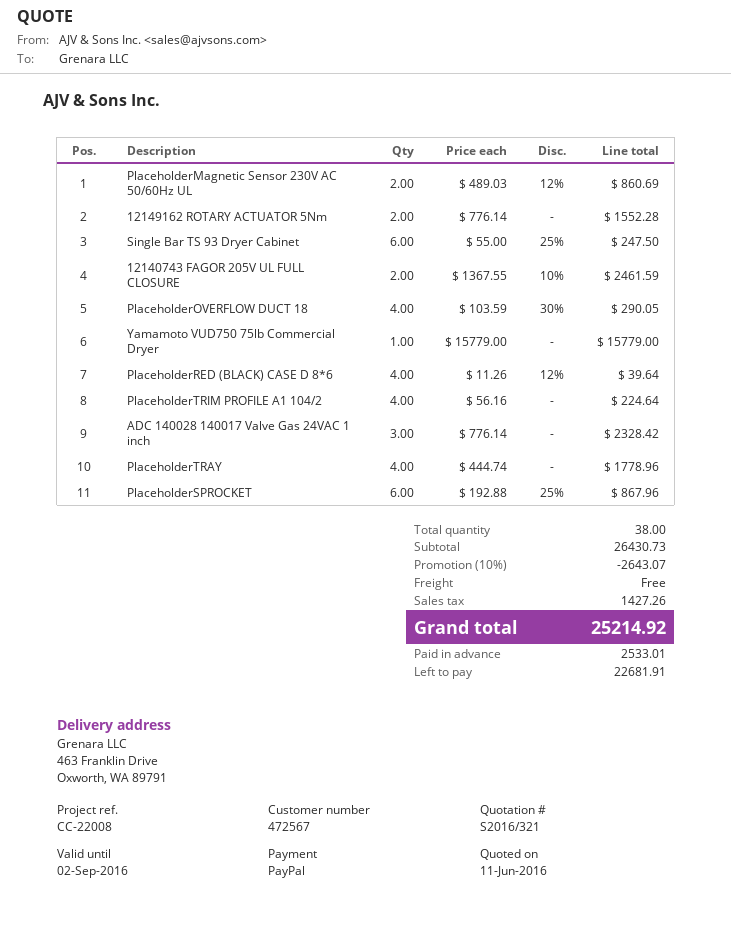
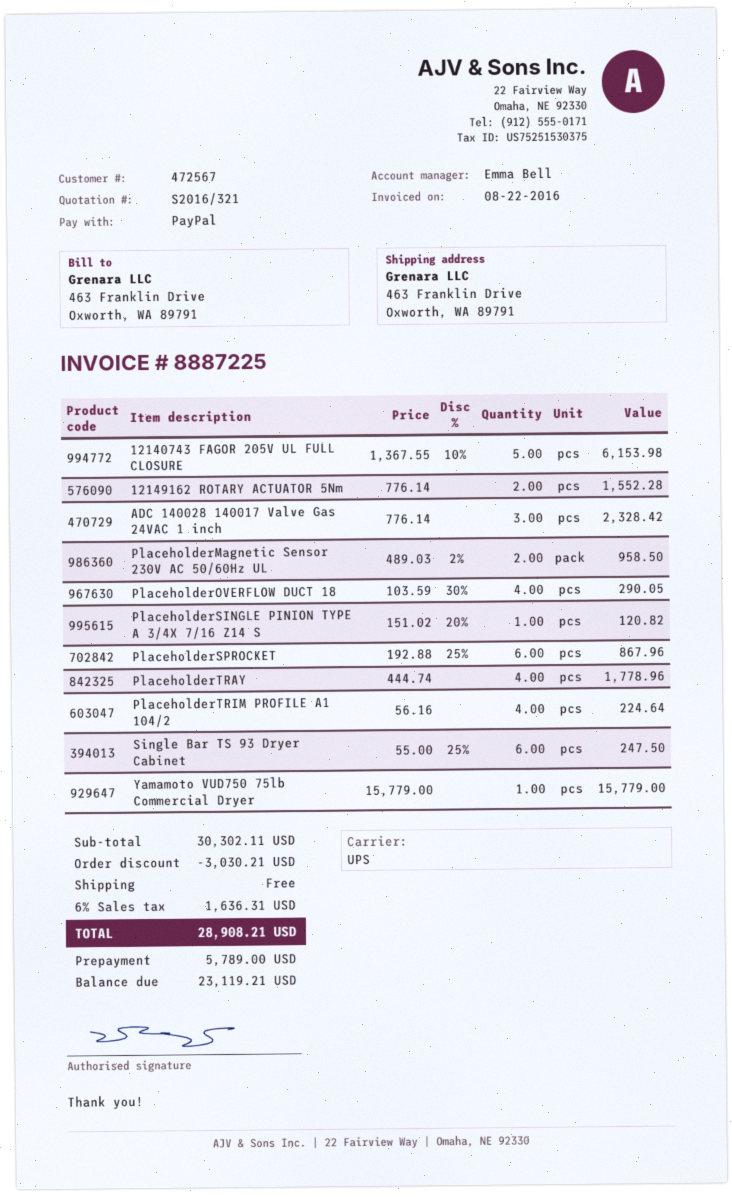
PlaceholderMagnetic Sensor 230V AC 50/60Hz UL: 2 x 489.03 - 12% = 860.69 -> 2 x 489.03 - 2% = 958.50
12140743 FAGOR 205V UL FULL CLOSURE: 2 x 1367.55 - 10% = 2461.59 -> 5 x 1367.55 - 10% = 6153.98
PlaceholderRED (BLACK) CASE D 8*6: 4 x 11.26 - 12% = 39.64 -> none
PlaceholderSINGLE PINION TYPE A 3/4X 7/16 Z14 S: none -> 1 x 151.02 - 20% = 120.82
subtotal: 26430.73 -> 30302.11
discount: 2643.07 -> 3030.21
tax: 1427.26 -> 1636.31
total: 25214.92 -> 28908.21
deposit: 2533.01 -> 5789.00
balance: 22681.91 -> 23119.21

